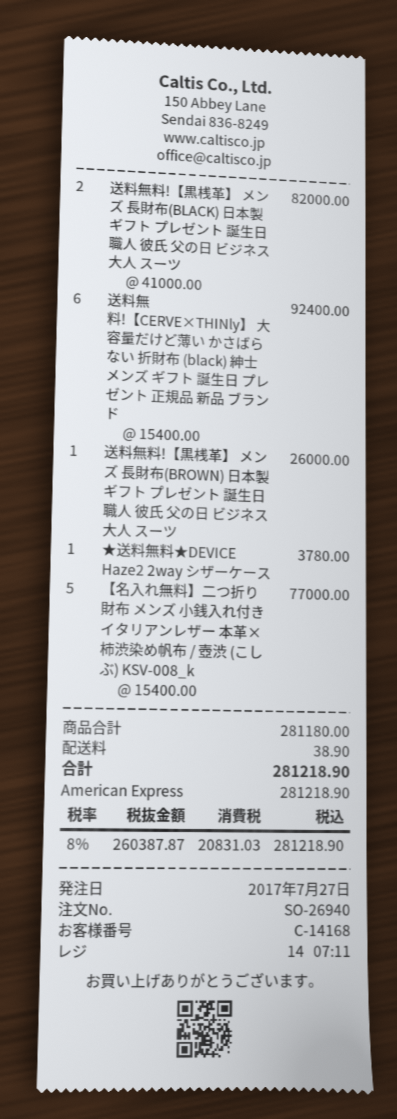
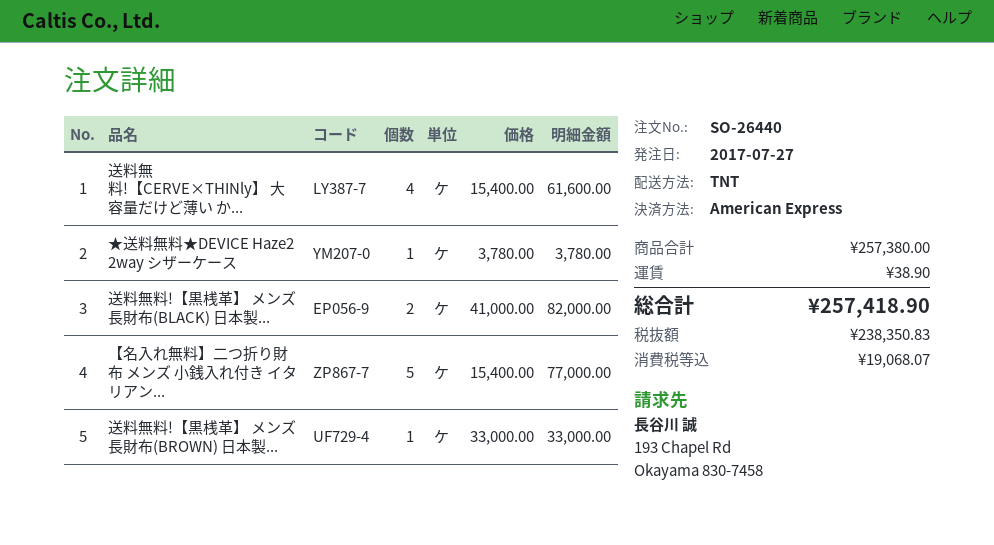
order number: SO-26940 -> SO-26440
送料無料!【CERVE×THINly】 大容量だけど薄い かさばらない 折財布 (black) 紳士 メンズ ギフト 誕生日 プレゼント 正規品 新品 ブランド: 6 x 15400.00 = 92400.00 -> 4 x 15400.00 = 61600.00
送料無料!【黒桟革】 メンズ 長財布(BROWN) 日本製 ギフト プレゼント 誕生日 職人 彼氏 父の日 ビジネス 大人 スーツ: 1 x 26000.00 = 26000.00 -> 1 x 33000.00 = 33000.00
subtotal: 281180.00 -> 257380.00
net: 260387.87 -> 238350.83
tax: 20831.03 -> 19068.07
total: 281218.90 -> 257418.90

